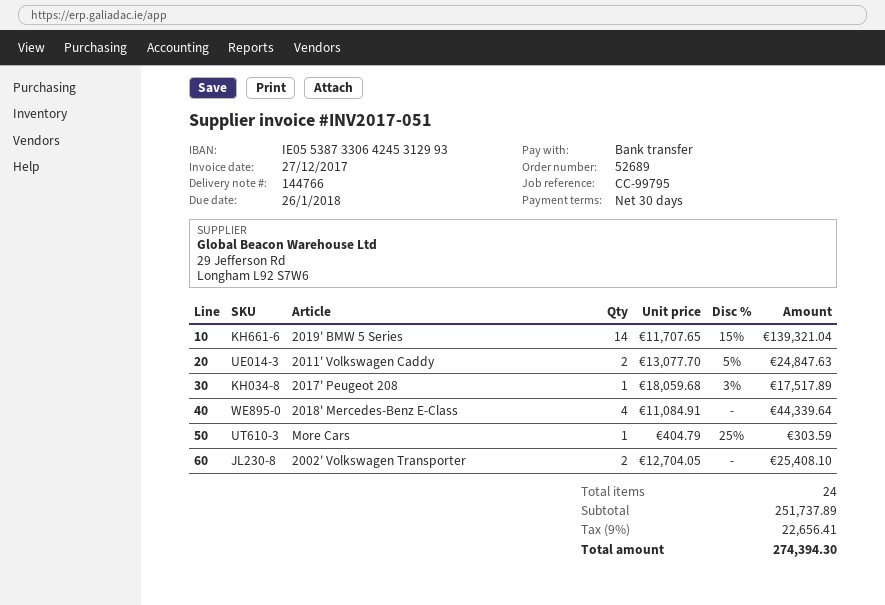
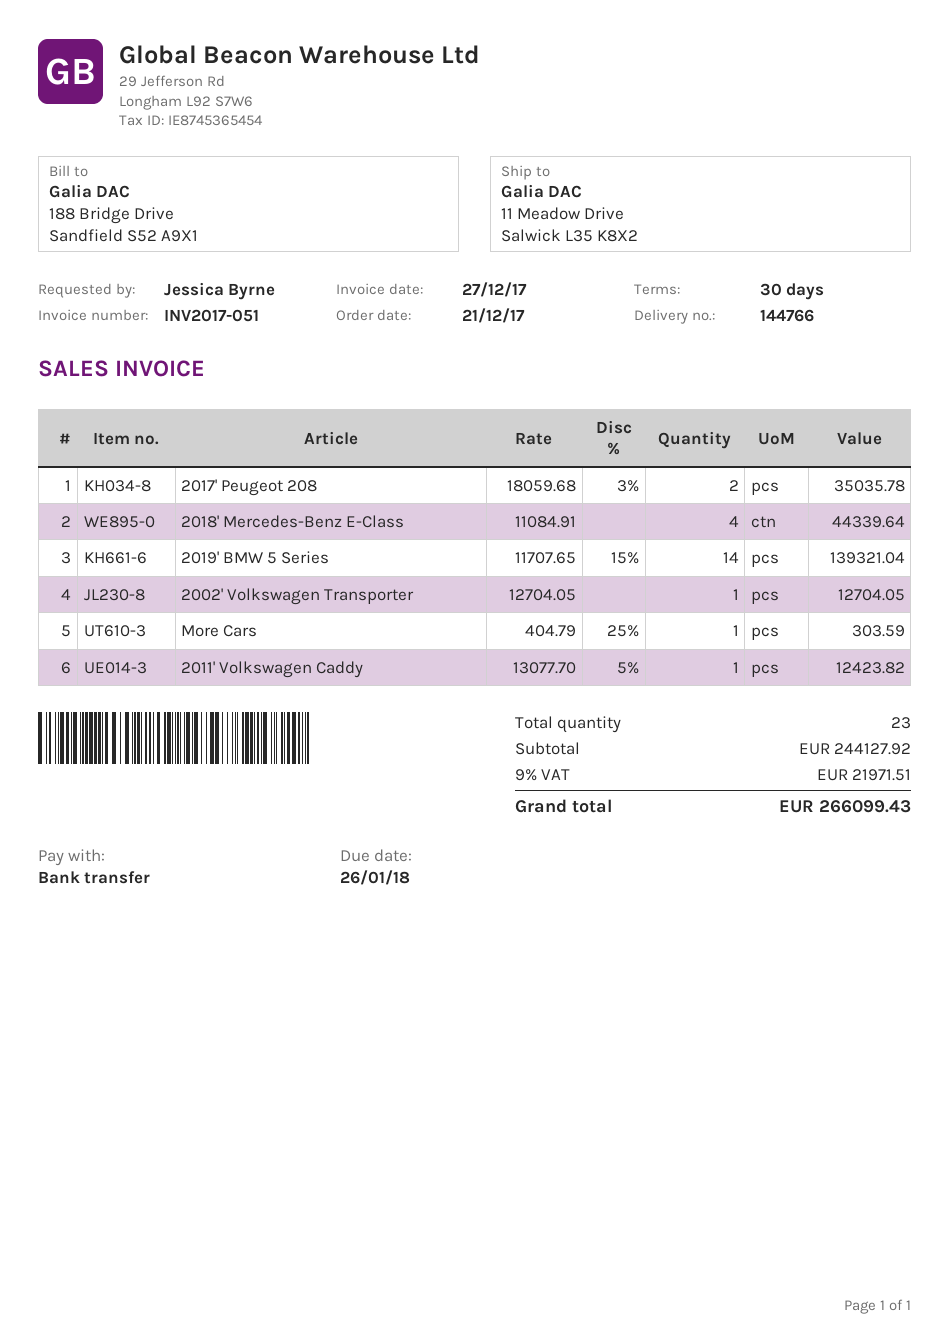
2011' Volkswagen Caddy: 2 x 13077.70 - 5% = 24847.63 -> 1 x 13077.70 - 5% = 12423.82
2017' Peugeot 208: 1 x 18059.68 - 3% = 17517.89 -> 2 x 18059.68 - 3% = 35035.78
2002' Volkswagen Transporter: 2 x 12704.05 = 25408.10 -> 1 x 12704.05 = 12704.05
total quantity: 24 -> 23
subtotal: 251737.89 -> 244127.92
tax: 9% = 22656.41 -> 9% = 21971.51
total: 274394.30 -> 266099.43

